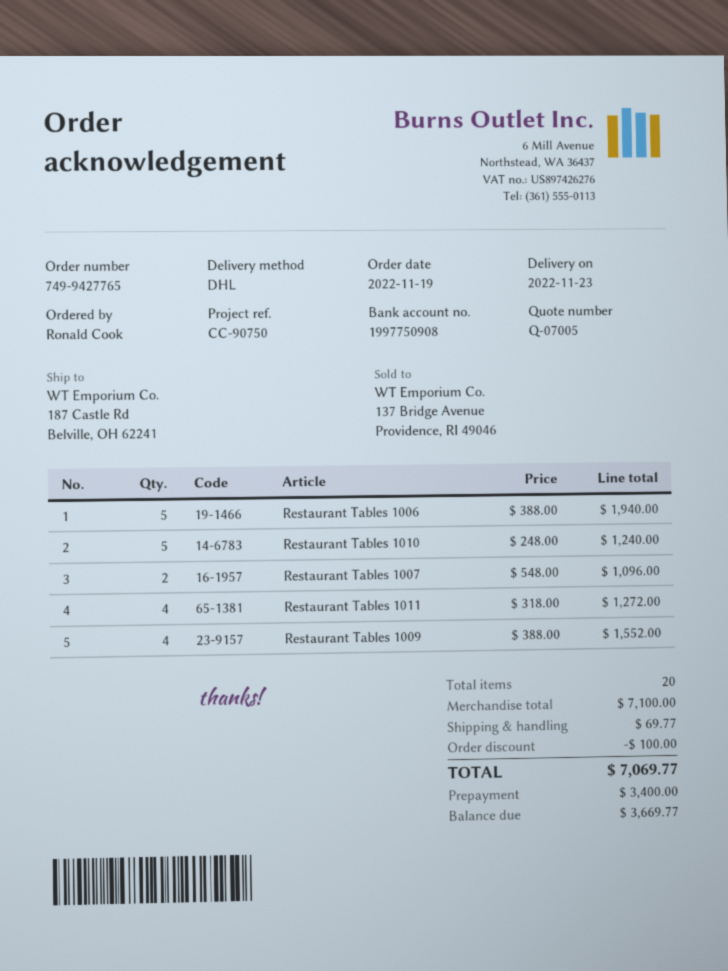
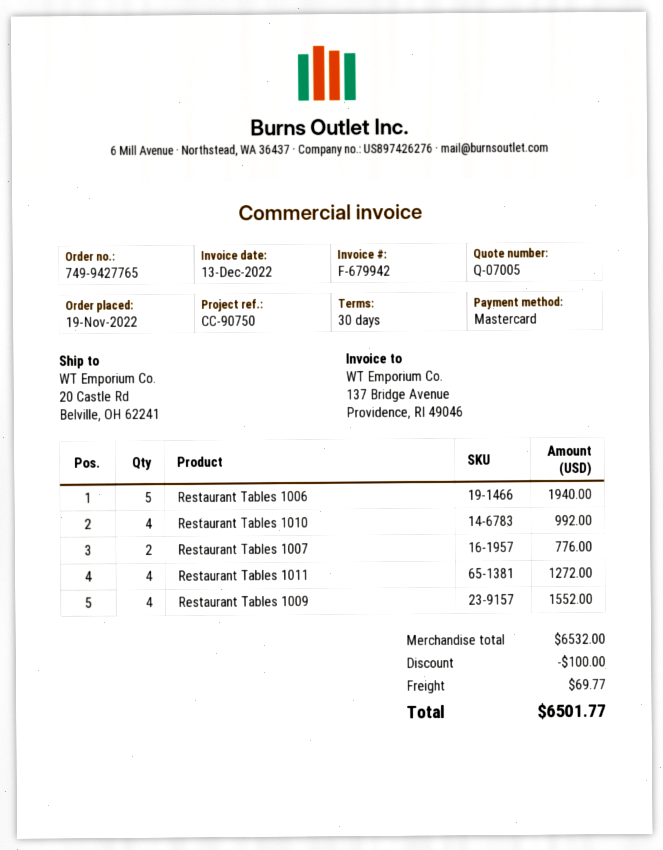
ship to: 187 Castle Rd, Belville, OH 62241 -> 20 Castle Rd, Belville, OH 62241
Restaurant Tables 1010: 5 for 1240.00 -> 4 for 992.00
Restaurant Tables 1007: 2 for 1096.00 -> 2 for 776.00
subtotal: 7100.00 -> 6532.00
total: 7069.77 -> 6501.77

